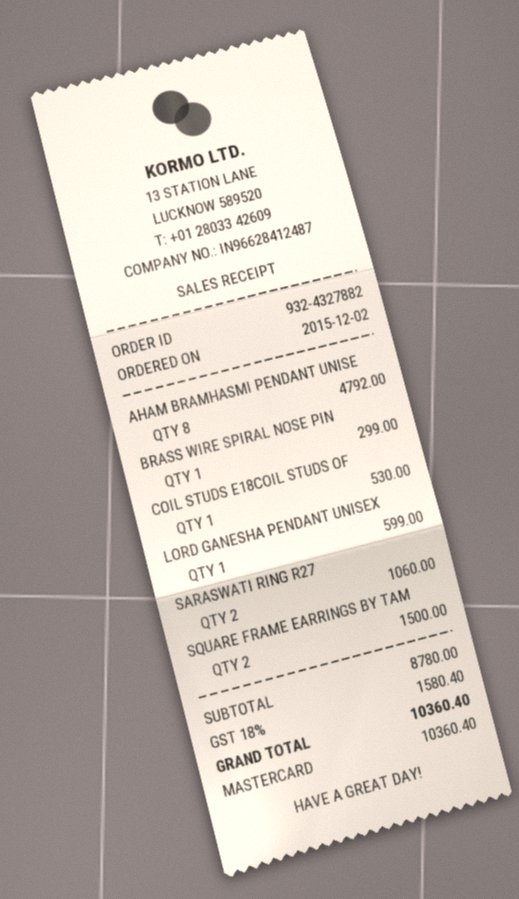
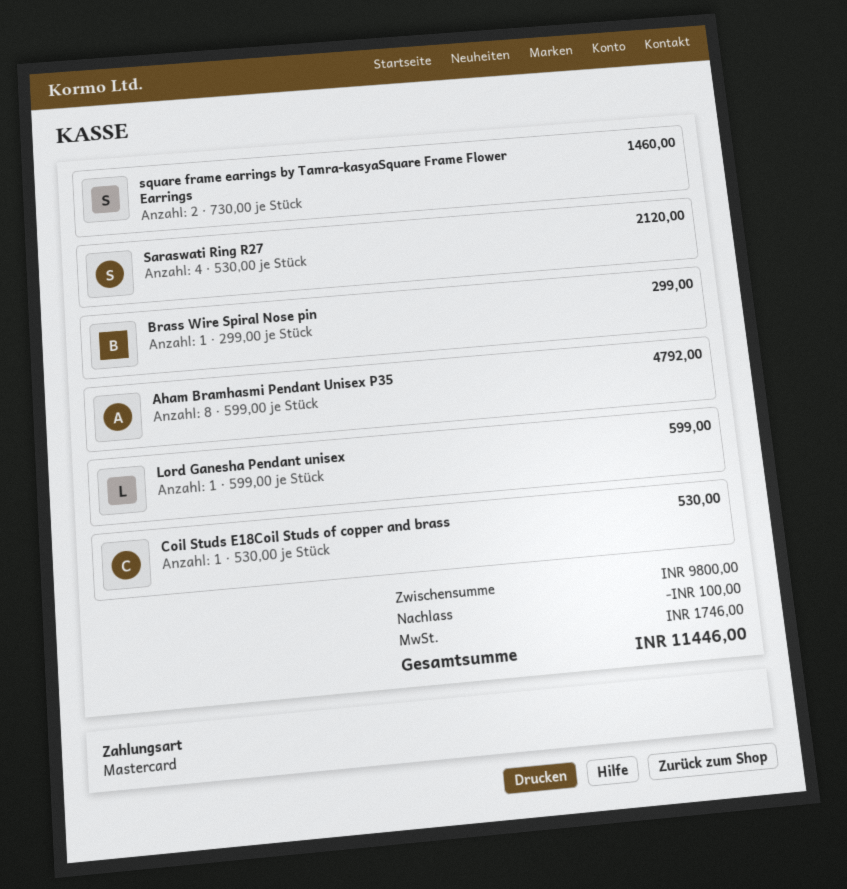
SARASWATI RING R27: 2 for 1060.00 -> 4 for 2120.00
SQUARE FRAME EARRINGS BY TAM: 2 for 1500.00 -> 2 for 1460.00
subtotal: 8780.00 -> 9800.00
discount: none -> 100.00
tax: 1580.40 -> 1746.00
total: 10360.40 -> 11446.00

